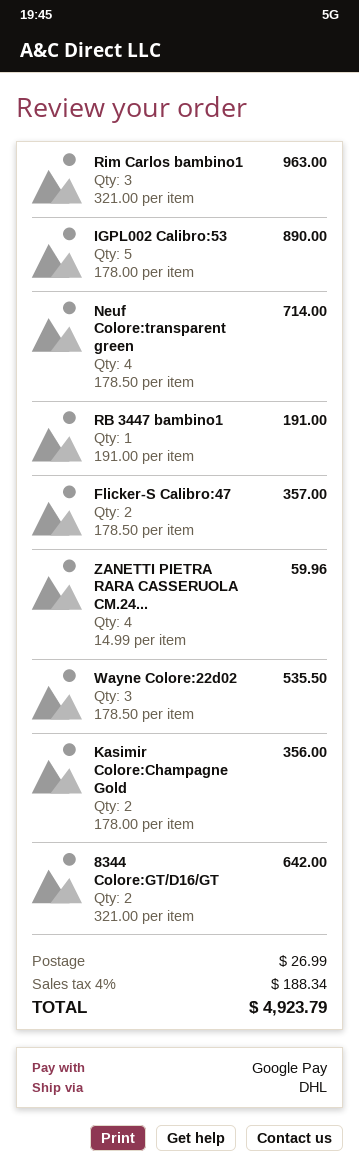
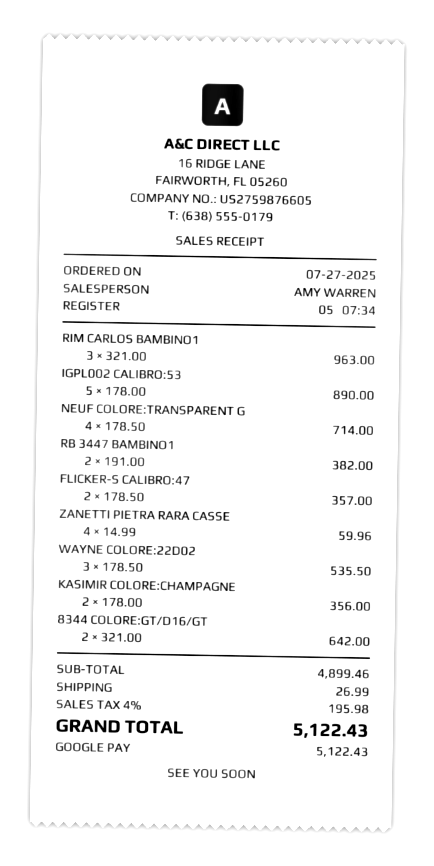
RB 3447 bambino1: 1 x 191.00 = 191.00 -> 2 x 191.00 = 382.00
tax: 4% = 188.34 -> 4% = 195.98
total: 4923.79 -> 5122.43

